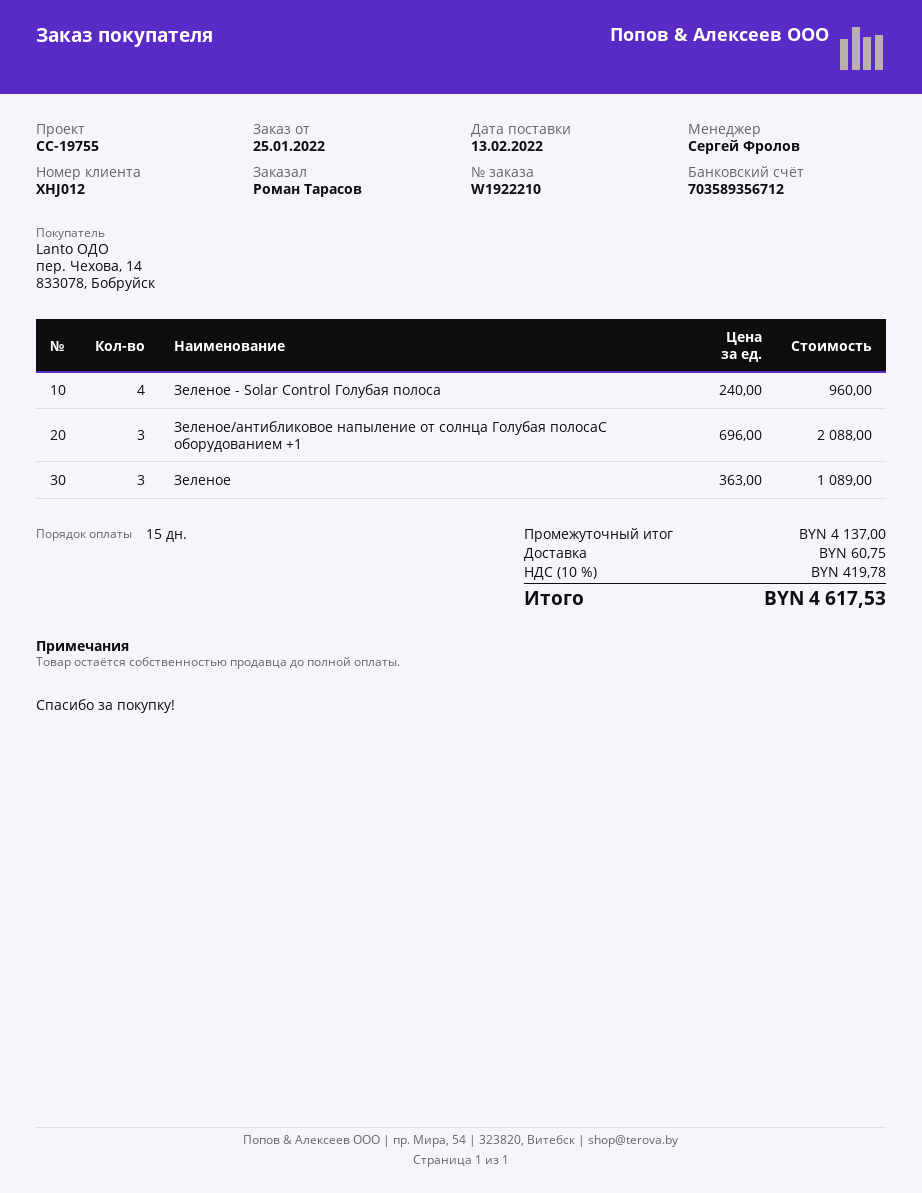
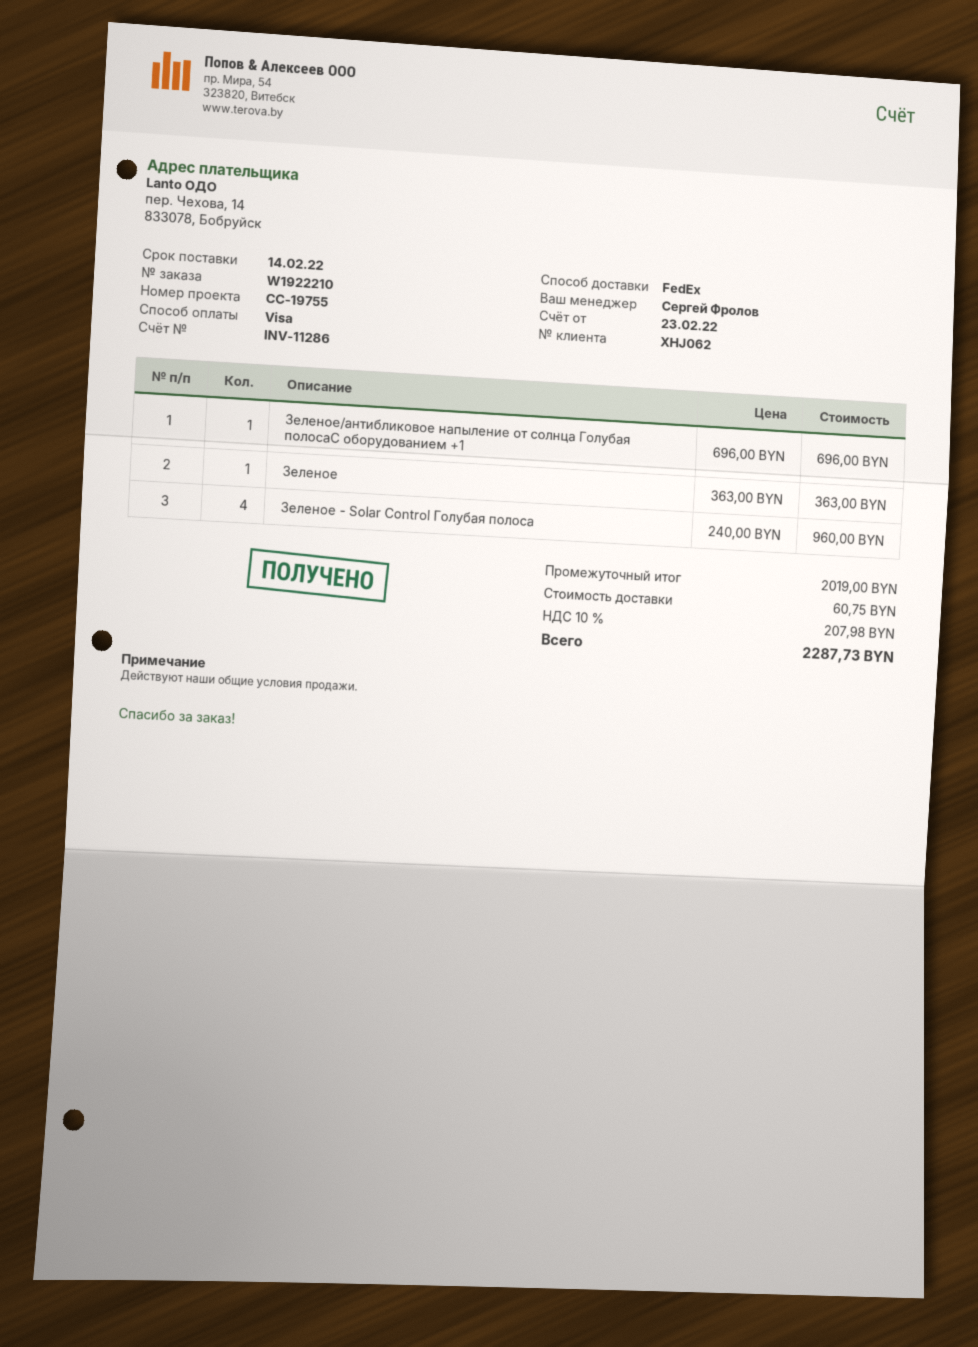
delivery date: 2022-02-13 -> 2022-02-14
customer number: XHJ012 -> XHJ062
Зеленое/антибликовое напыление от солнца Голубая полосаС оборудованием +1: 3 x 696.00 = 2088.00 -> 1 x 696.00 = 696.00
Зеленое: 3 x 363.00 = 1089.00 -> 1 x 363.00 = 363.00
subtotal: 4137.00 -> 2019.00
tax: 10% = 419.78 -> 10% = 207.98
total: 4617.53 -> 2287.73

